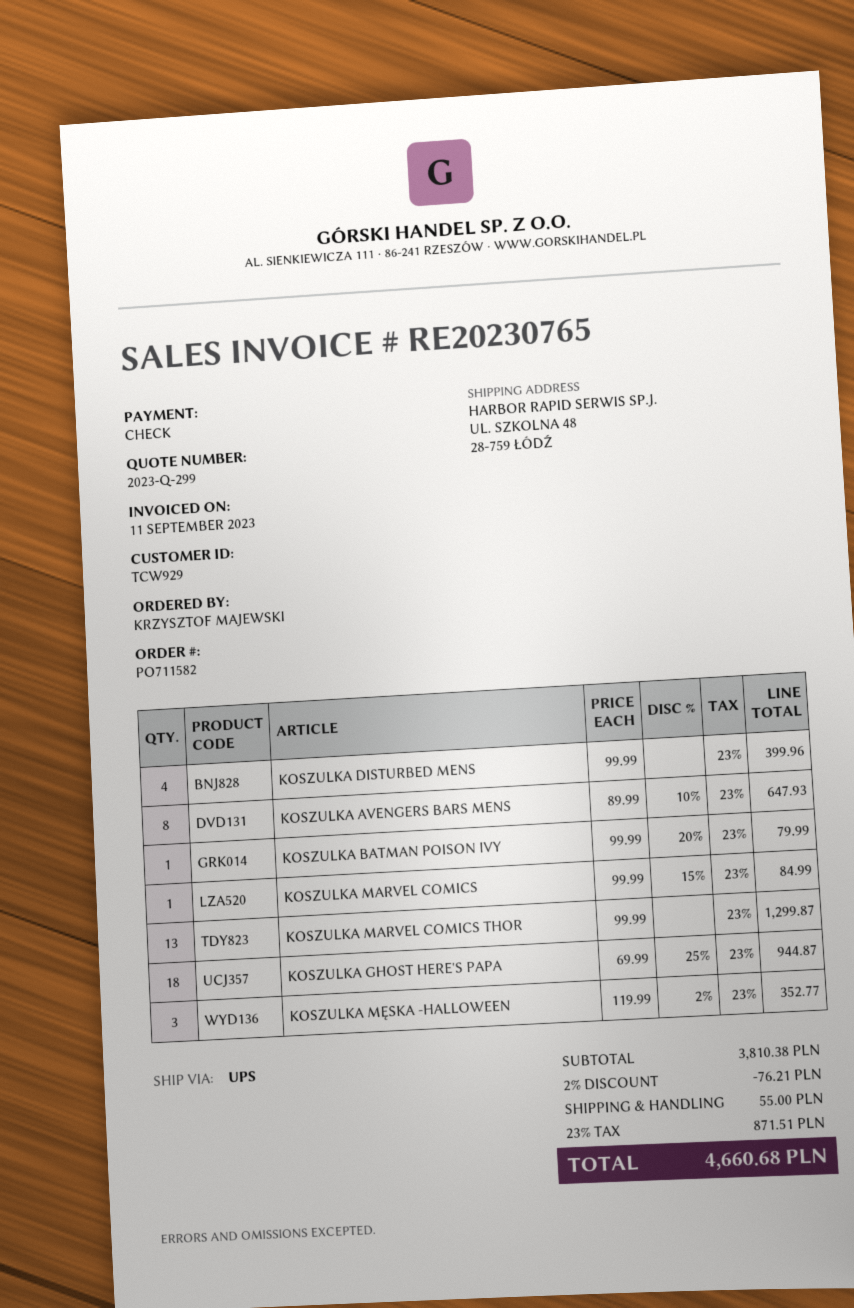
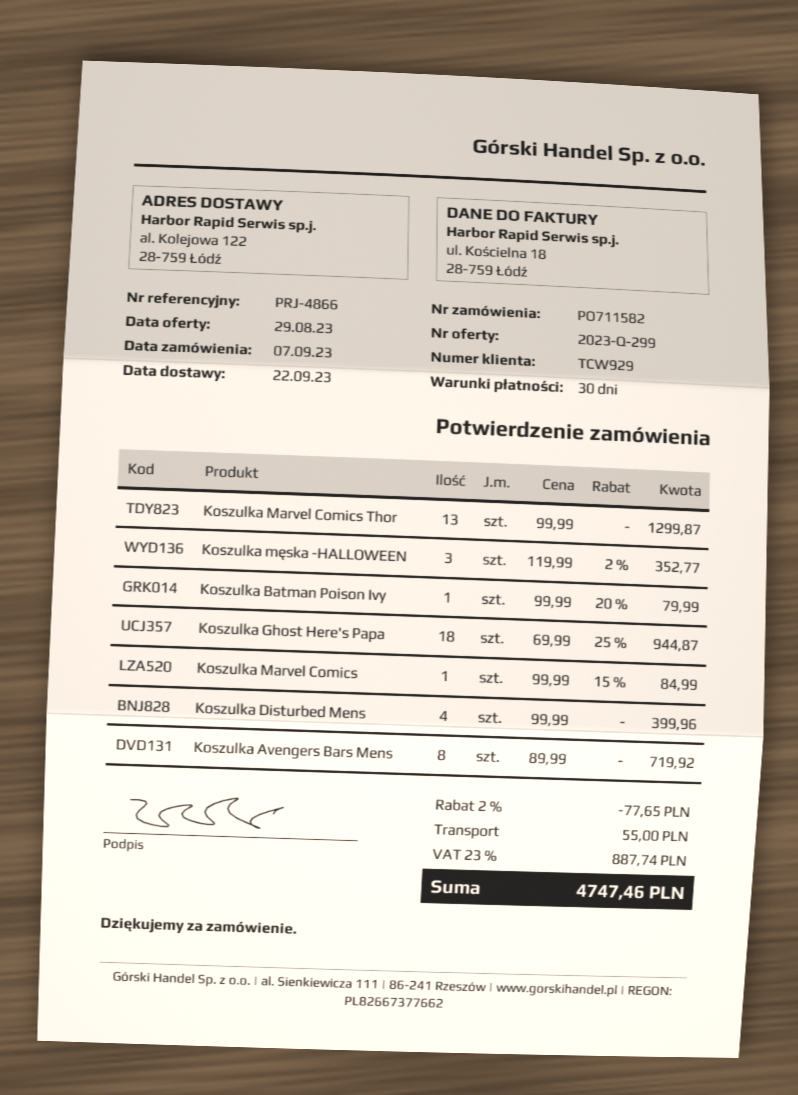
ship to: UL. SZKOLNA 48, 28-759 ŁÓDŹ -> al. Kolejowa 122, 28-759 Łódź
KOSZULKA AVENGERS BARS MENS: 8 x 89.99 - 10% = 647.93 -> 8 x 89.99 = 719.92
discount: 2% = 76.21 -> 2% = 77.65
tax: 23% = 871.51 -> 23% = 887.74
total: 4660.68 -> 4747.46

